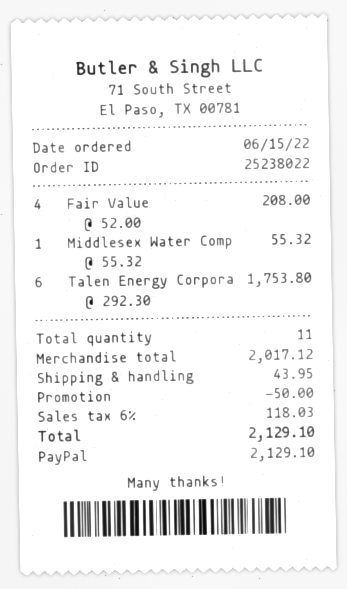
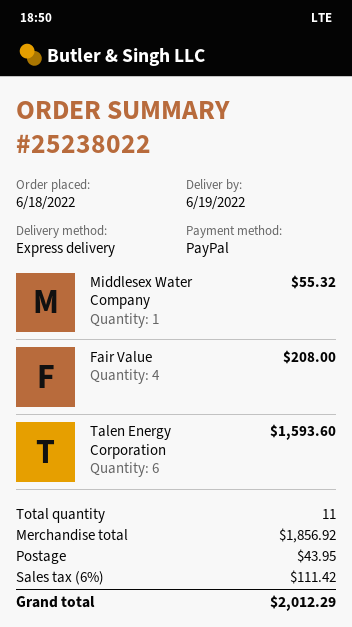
order date: 2022-06-15 -> 2022-06-18
Talen Energy Corpora: 6 for 1753.80 -> 6 for 1593.60
subtotal: 2017.12 -> 1856.92
discount: 50.00 -> none
tax: 6% = 118.03 -> 6% = 111.42
total: 2129.10 -> 2012.29

